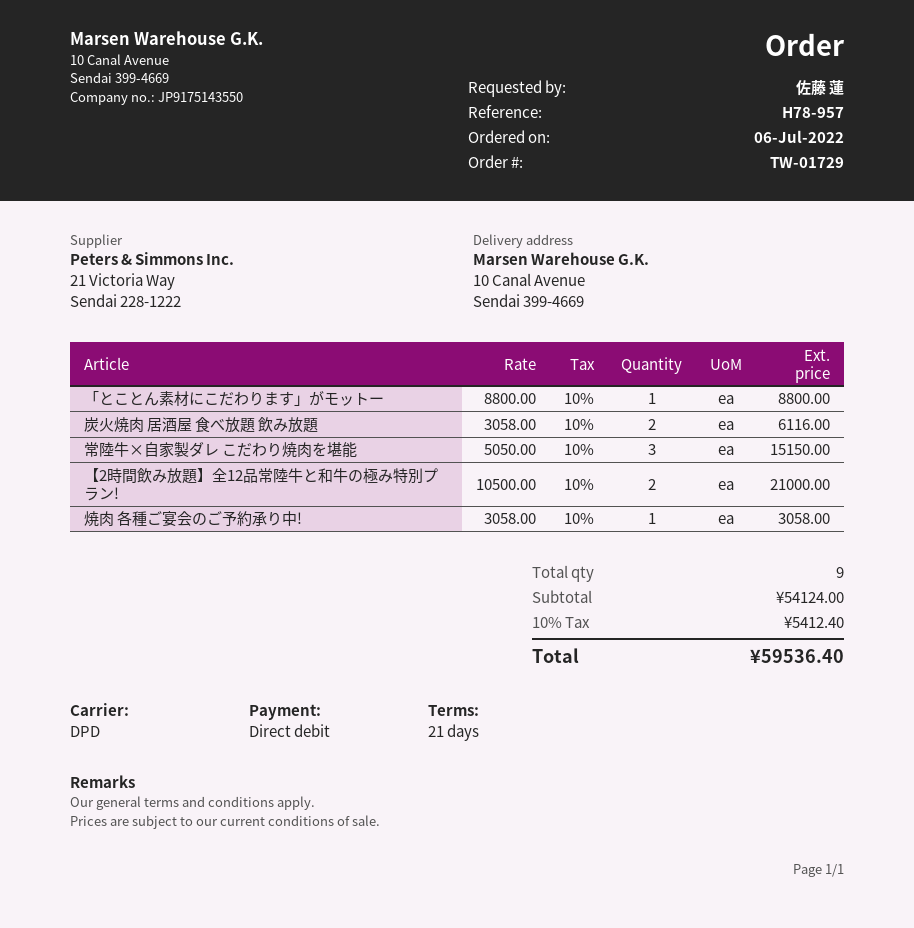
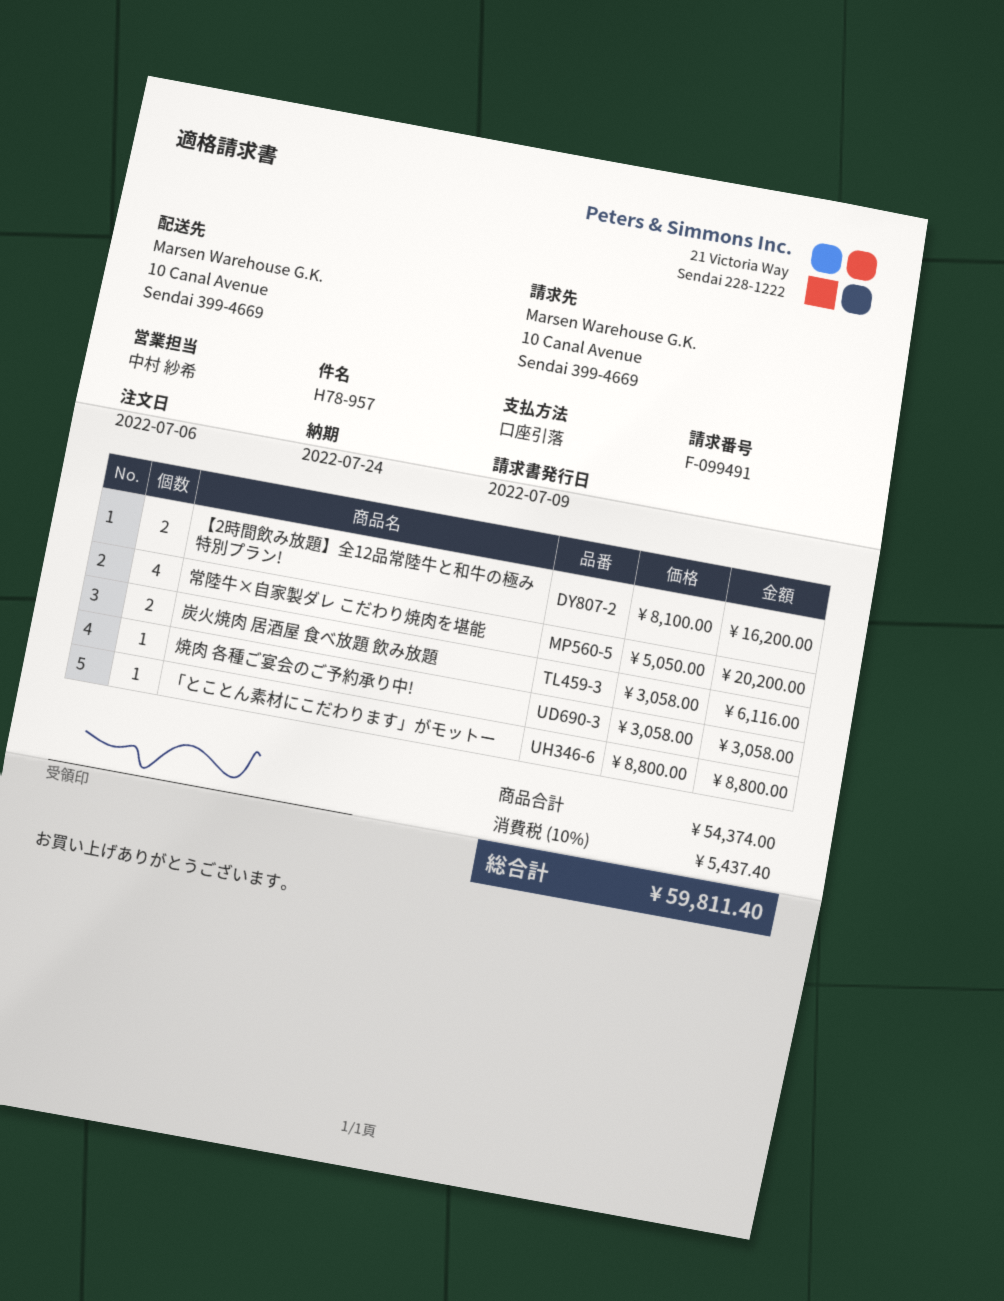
常陸牛×自家製ダレ こだわり焼肉を堪能: 3 x 5050.00 = 15150.00 -> 4 x 5050.00 = 20200.00
【2時間飲み放題】全12品常陸牛と和牛の極み特別プラン!: 2 x 10500.00 = 21000.00 -> 2 x 8100.00 = 16200.00
subtotal: 54124.00 -> 54374.00
tax: 10% = 5412.40 -> 10% = 5437.40
total: 59536.40 -> 59811.40

